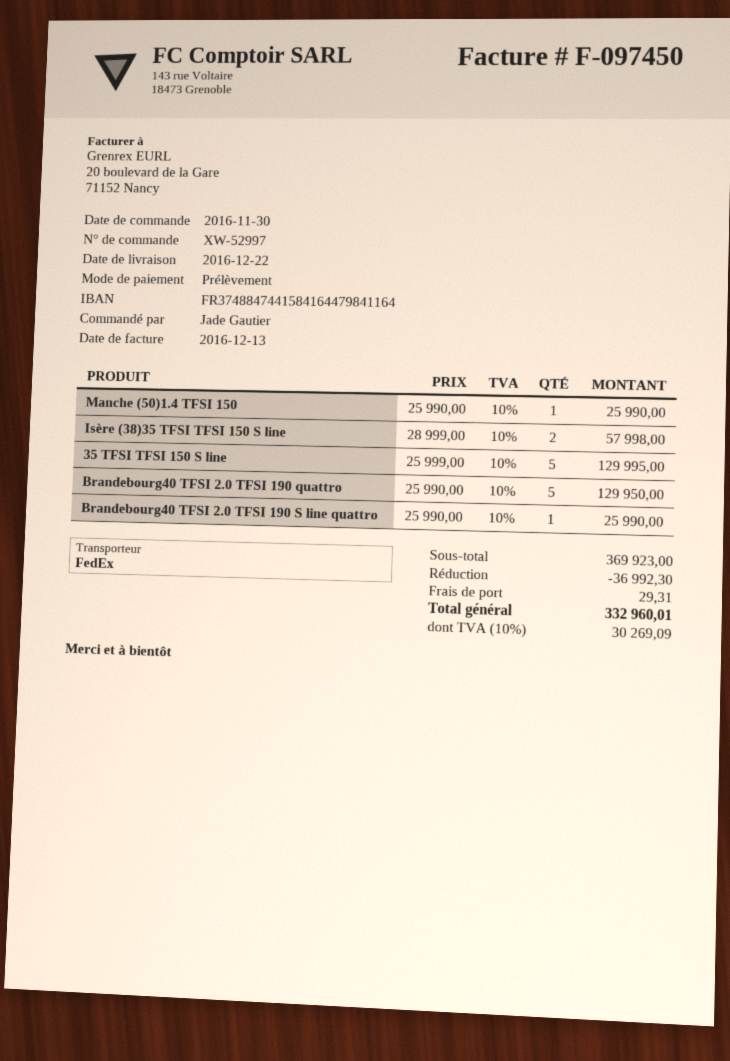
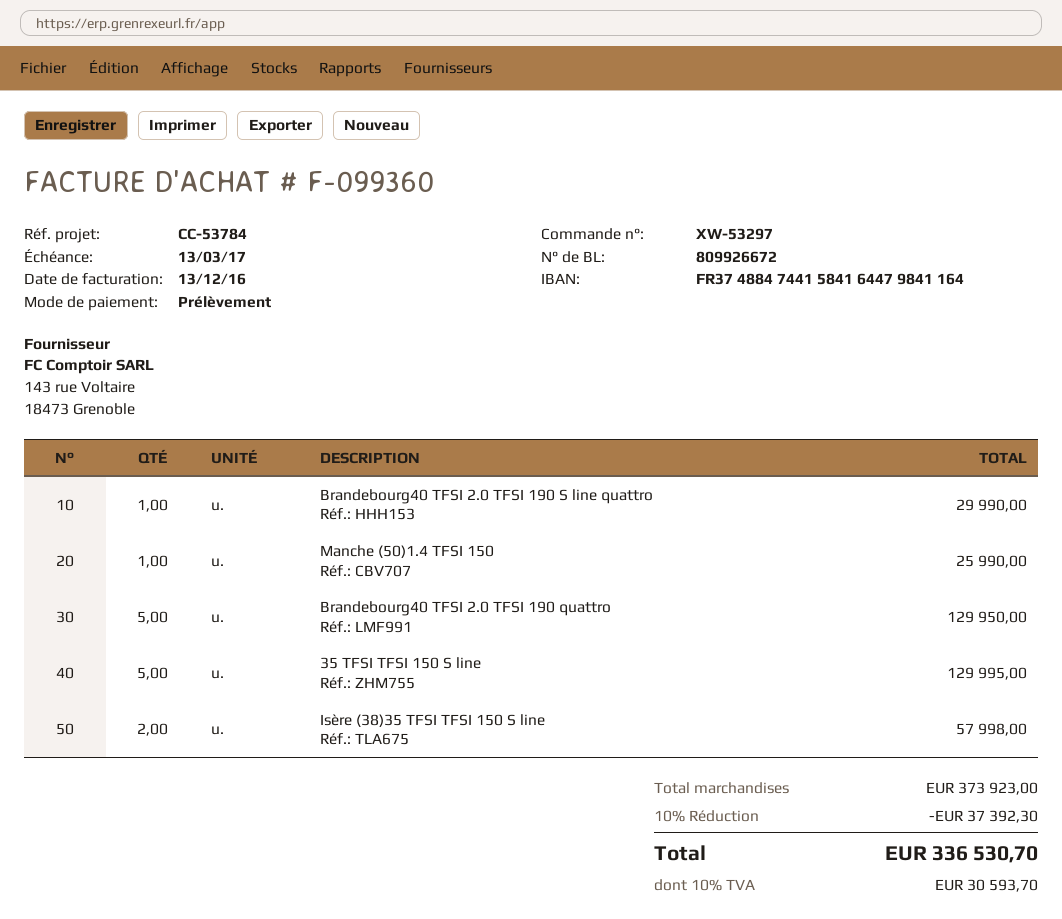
order number: XW-52997 -> XW-53297
invoice number: F-097450 -> F-099360
Brandebourg40 TFSI 2.0 TFSI 190 S line quattro: 1 for 25990.00 -> 1 for 29990.00
subtotal: 369923.00 -> 373923.00
discount: 36992.30 -> 37392.30
shipping: 29.31 -> none
tax: 10% = 30269.09 -> 10% = 30593.70
total: 332960.01 -> 336530.70

